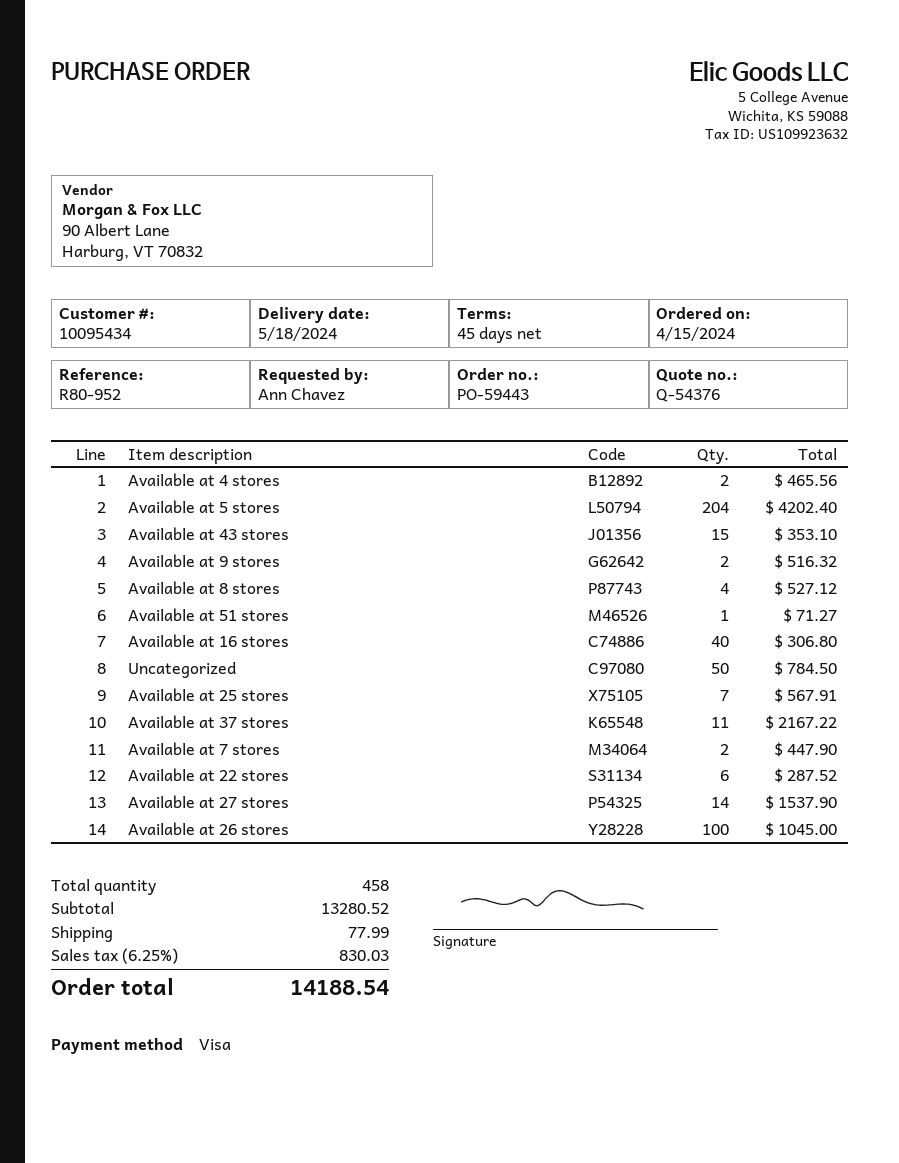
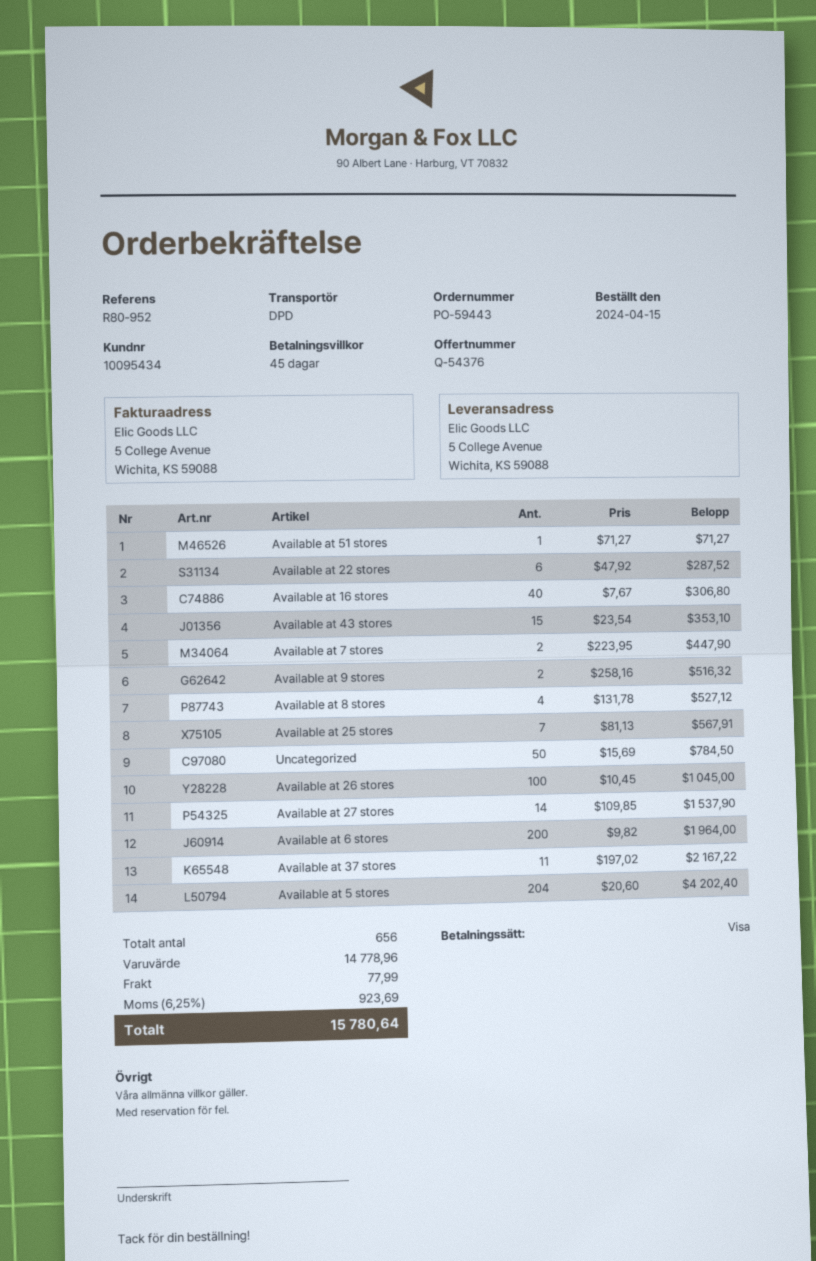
Available at 4 stores: 2 for 465.56 -> none
Available at 6 stores: none -> 200 for 1964.00
total quantity: 458 -> 656
subtotal: 13280.52 -> 14778.96
tax: 6.25% = 830.03 -> 6.25% = 923.69
total: 14188.54 -> 15780.64

